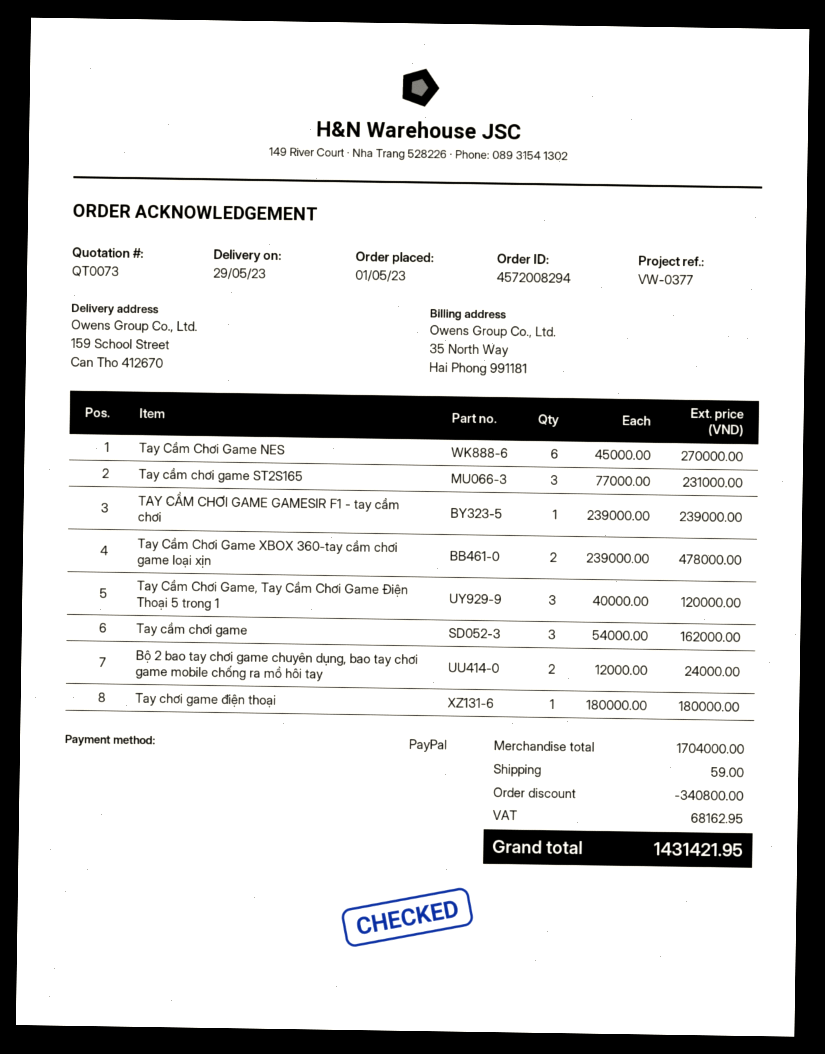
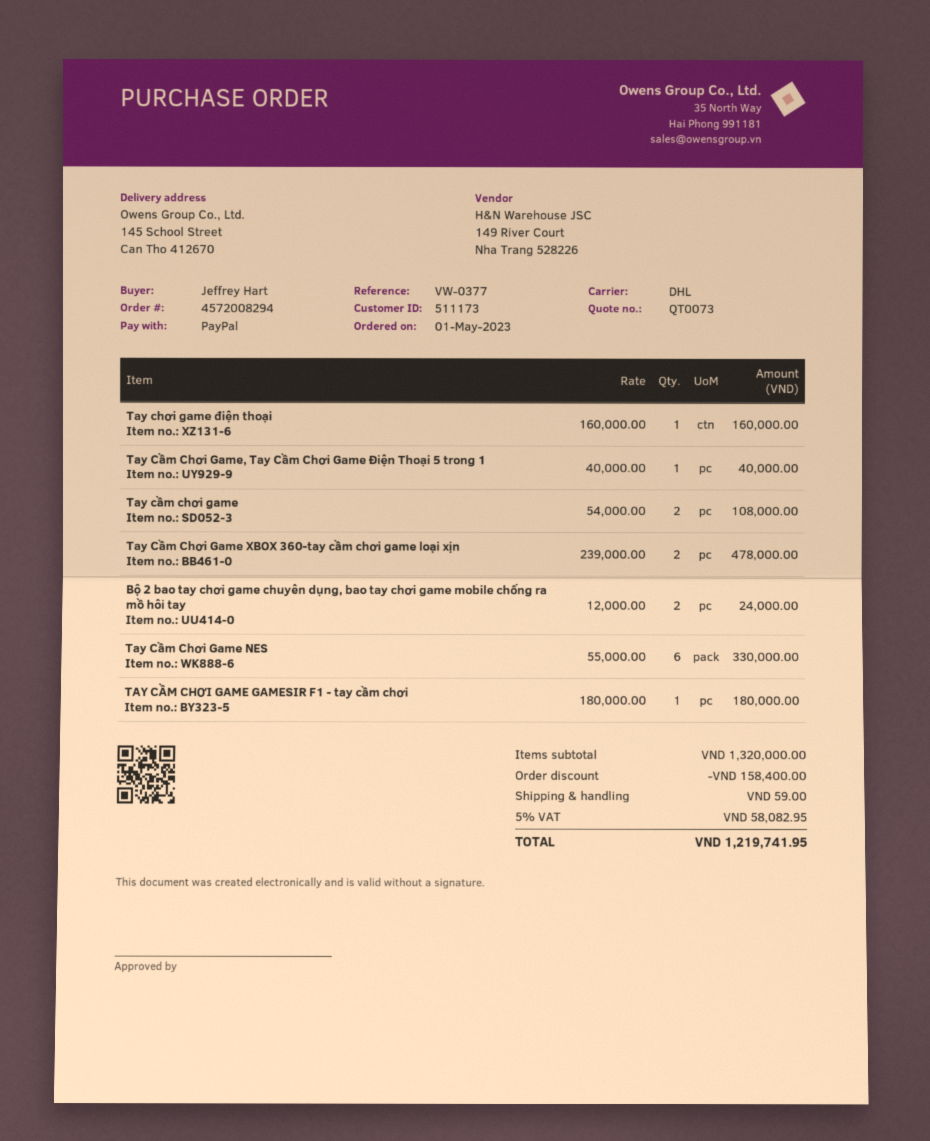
ship to: 159 School Street, Can Tho 412670 -> 145 School Street, Can Tho 412670
Tay Cầm Chơi Game NES: 6 x 45000.00 = 270000.00 -> 6 x 55000.00 = 330000.00
Tay cầm chơi game ST2S165: 3 x 77000.00 = 231000.00 -> none
TAY CẦM CHƠI GAME GAMESIR F1 - tay cầm chơi: 1 x 239000.00 = 239000.00 -> 1 x 180000.00 = 180000.00
Tay Cầm Chơi Game, Tay Cầm Chơi Game Điện Thoại 5 trong 1: 3 x 40000.00 = 120000.00 -> 1 x 40000.00 = 40000.00
Tay cầm chơi game: 3 x 54000.00 = 162000.00 -> 2 x 54000.00 = 108000.00
Tay chơi game điện thoại: 1 x 180000.00 = 180000.00 -> 1 x 160000.00 = 160000.00
subtotal: 1704000.00 -> 1320000.00
discount: 340800.00 -> 158400.00
tax: 68162.95 -> 58082.95
total: 1431421.95 -> 1219741.95

